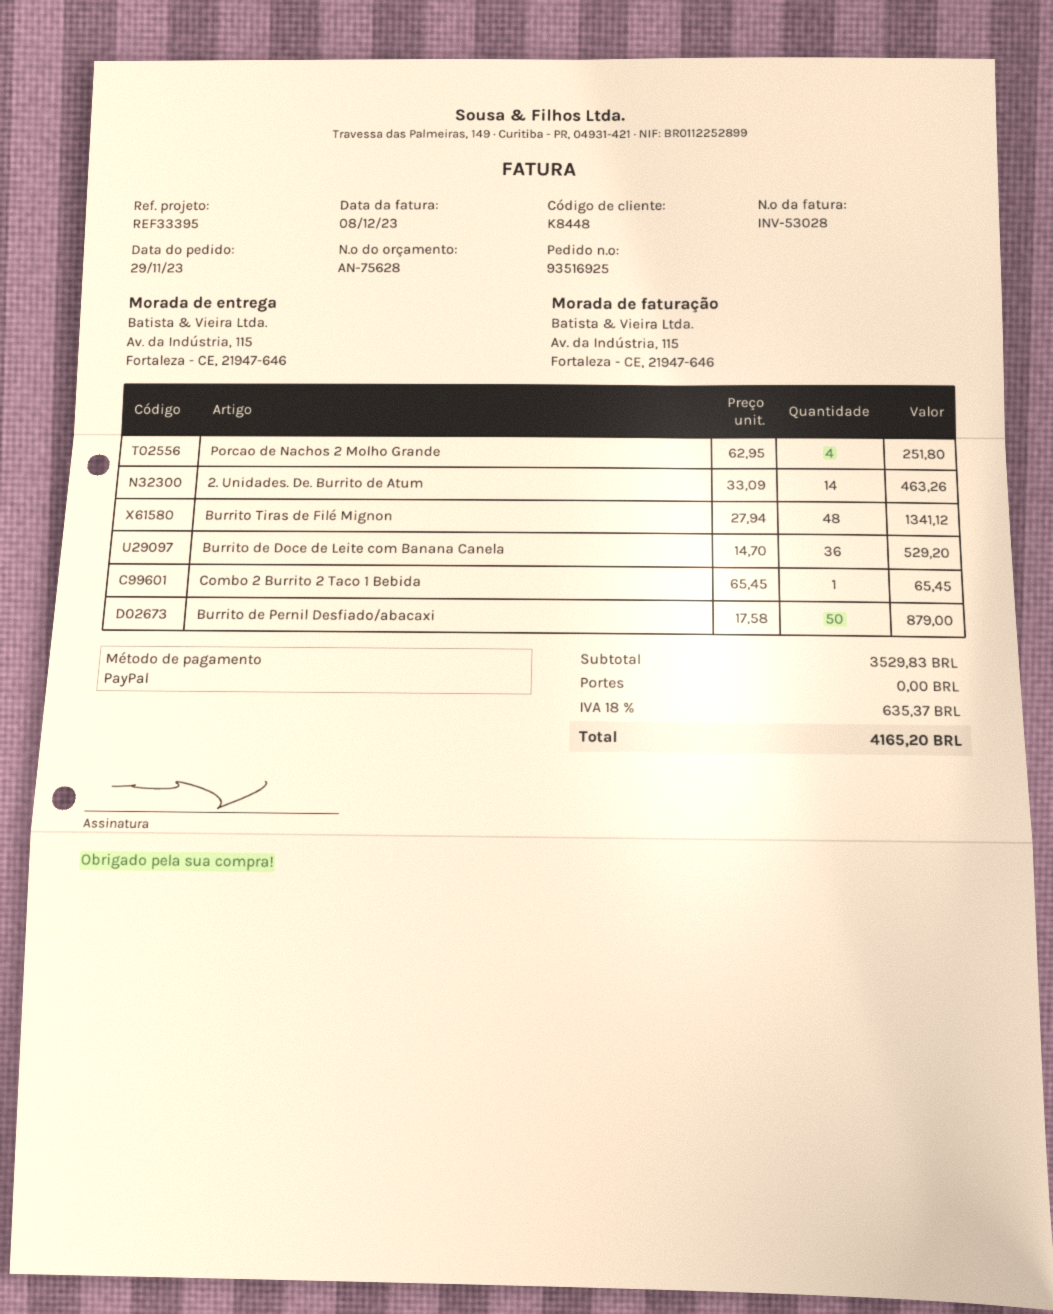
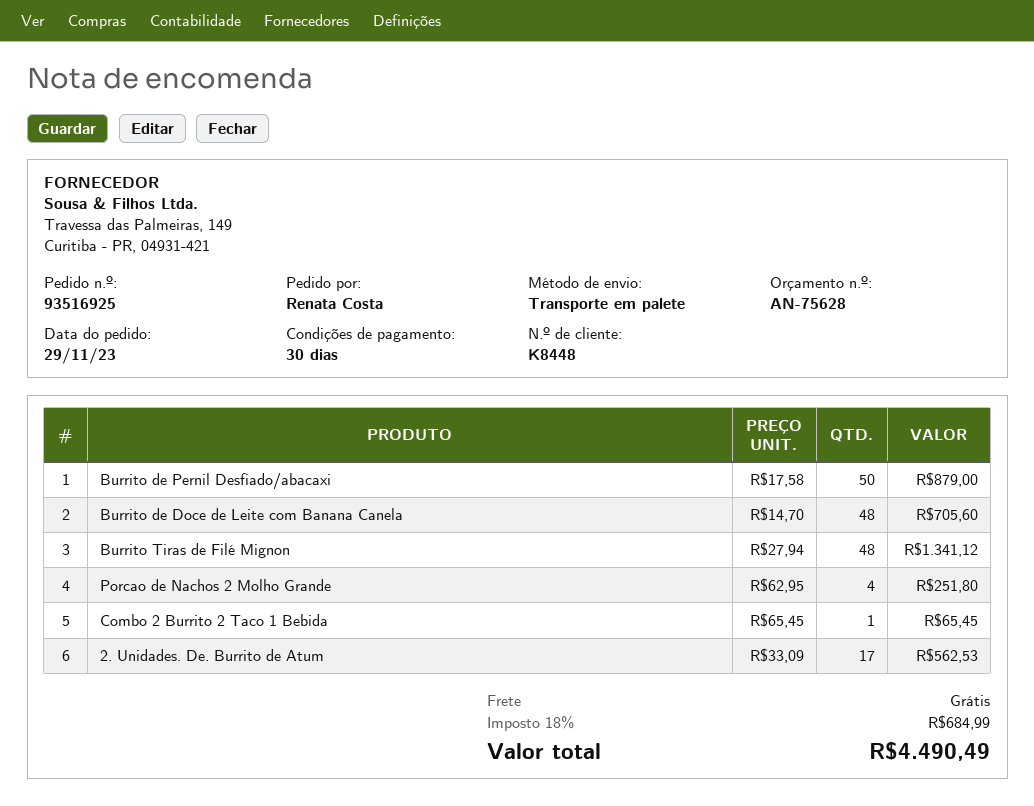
2. Unidades. De. Burrito de Atum: 14 x 33.09 = 463.26 -> 17 x 33.09 = 562.53
Burrito de Doce de Leite com Banana Canela: 36 x 14.70 = 529.20 -> 48 x 14.70 = 705.60
tax: 18% = 635.37 -> 18% = 684.99
total: 4165.20 -> 4490.49

